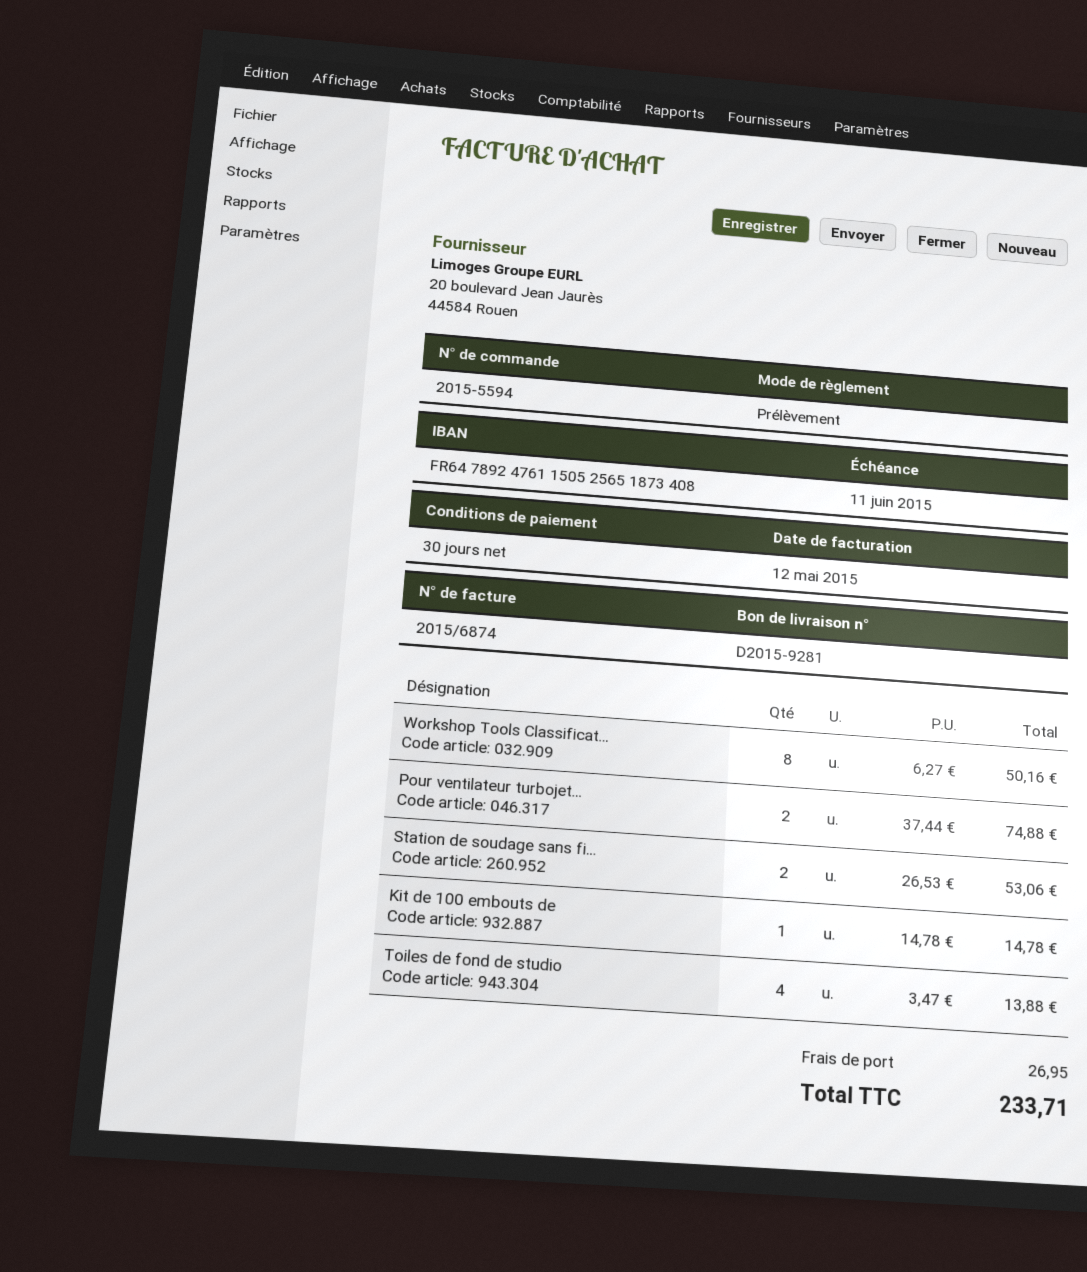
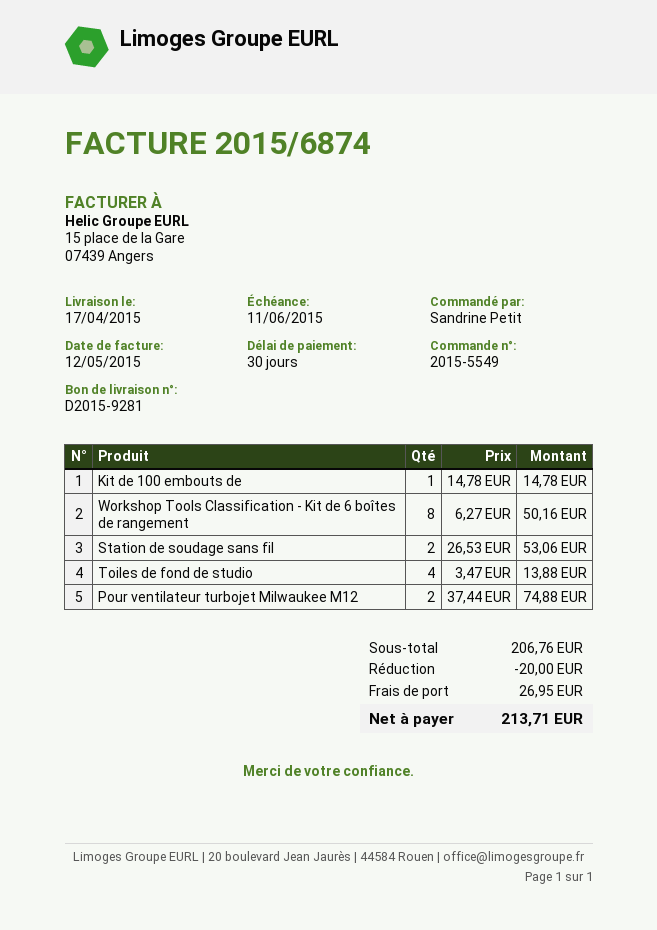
order number: 2015-5594 -> 2015-5549
discount: none -> 20.00
total: 233.71 -> 213.71

